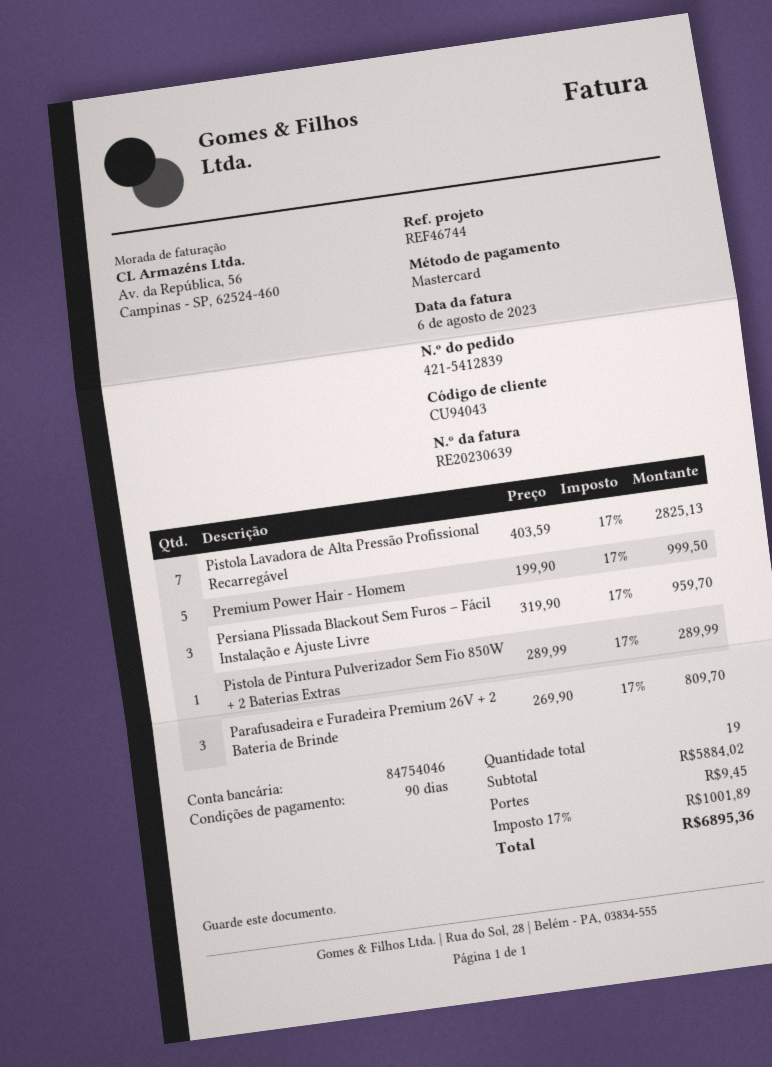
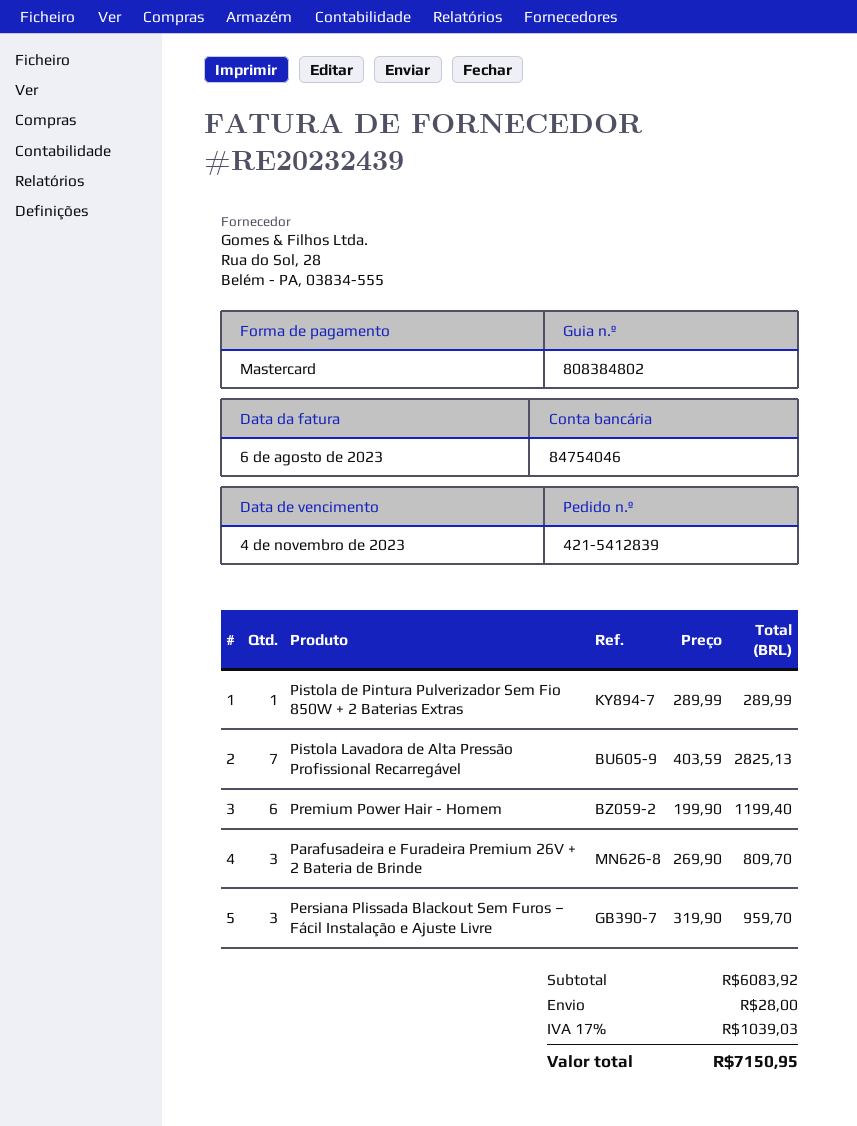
invoice number: RE20230639 -> RE20232439
Premium Power Hair - Homem: 5 x 199.90 = 999.50 -> 6 x 199.90 = 1199.40
subtotal: 5884.02 -> 6083.92
shipping: 9.45 -> 28.00
tax: 17% = 1001.89 -> 17% = 1039.03
total: 6895.36 -> 7150.95

